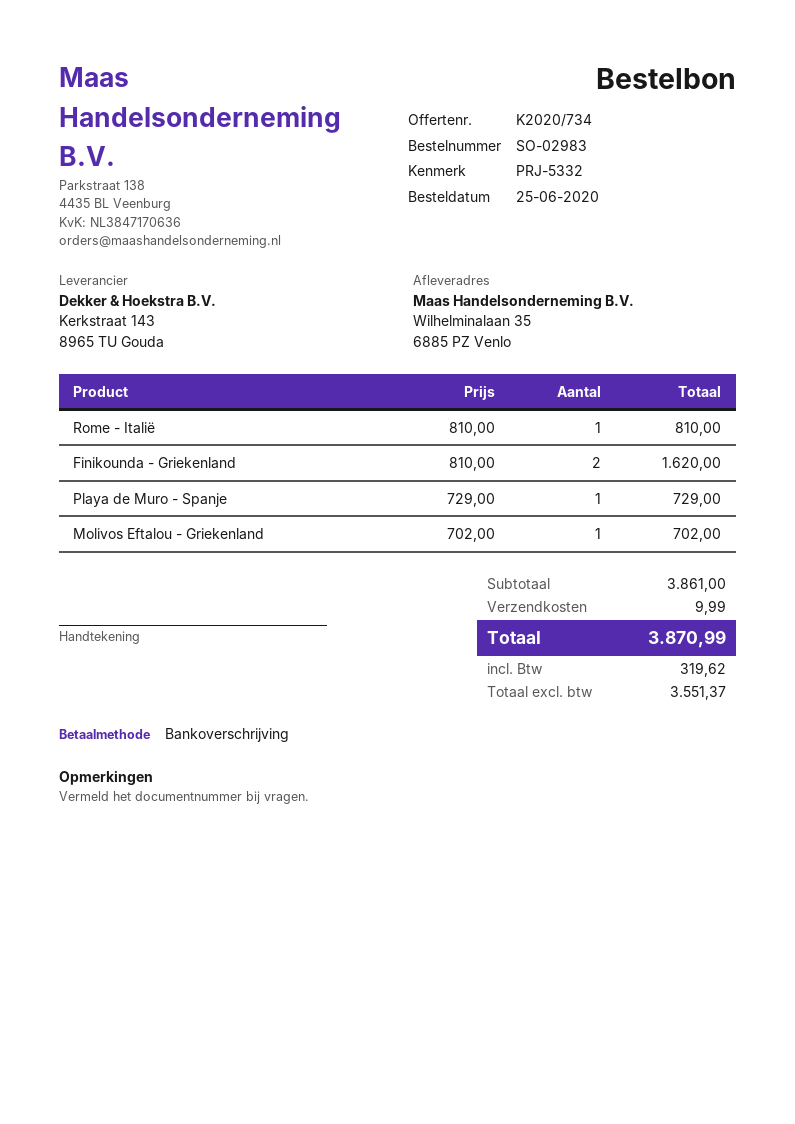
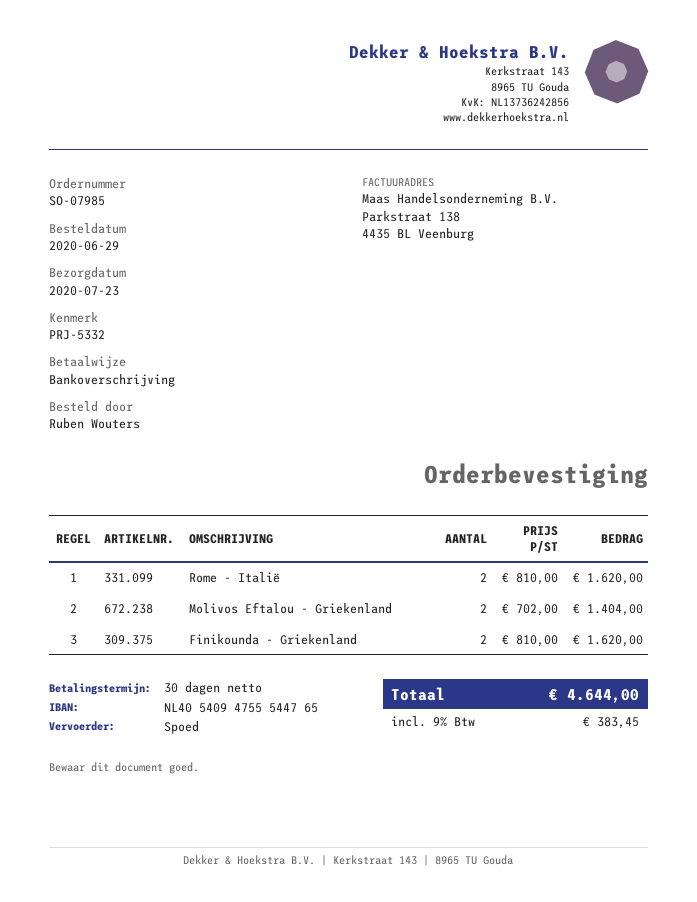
order number: SO-02983 -> SO-07985
order date: 2020-06-25 -> 2020-06-29
Rome - Italië: 1 x 810.00 = 810.00 -> 2 x 810.00 = 1620.00
Playa de Muro - Spanje: 1 x 729.00 = 729.00 -> none
Molivos Eftalou - Griekenland: 1 x 702.00 = 702.00 -> 2 x 702.00 = 1404.00
shipping: 9.99 -> none
tax: 319.62 -> 383.45
total: 3870.99 -> 4644.00

